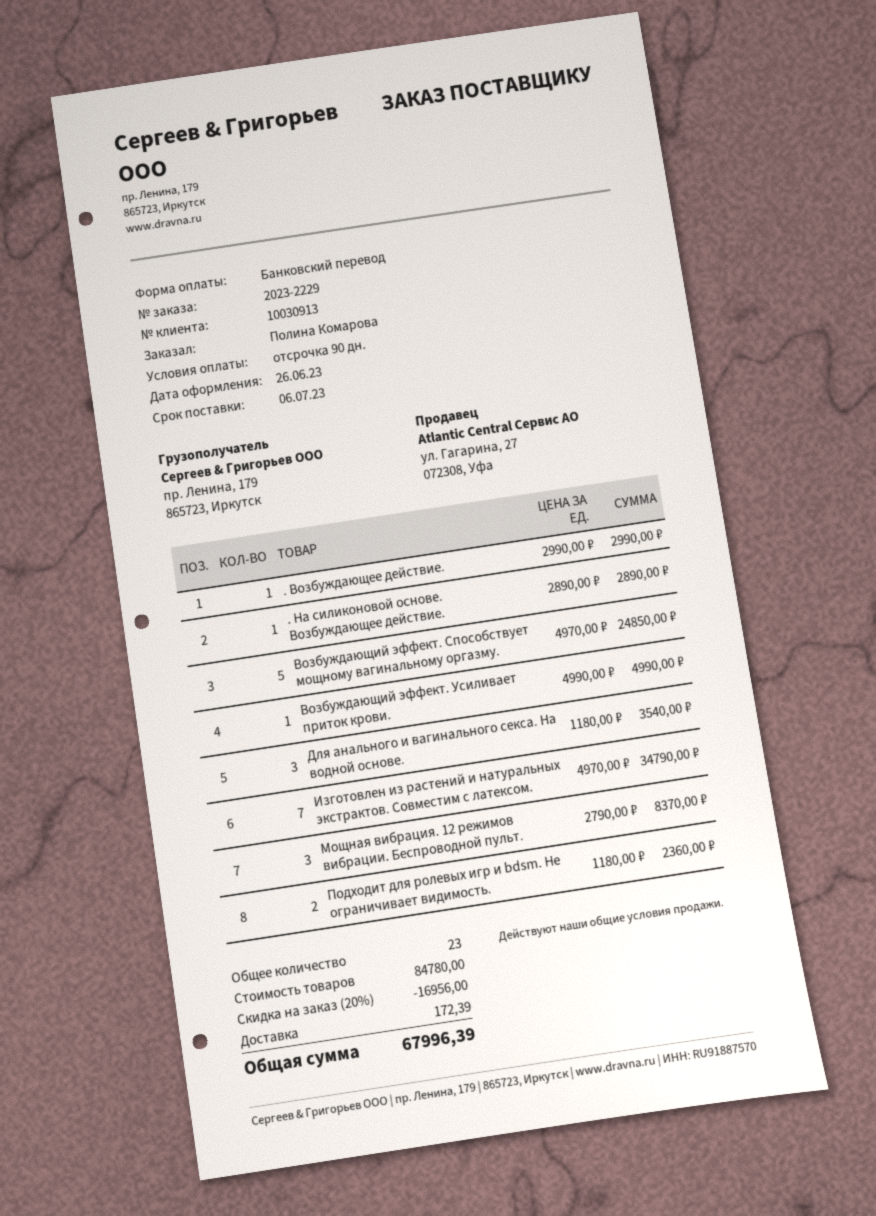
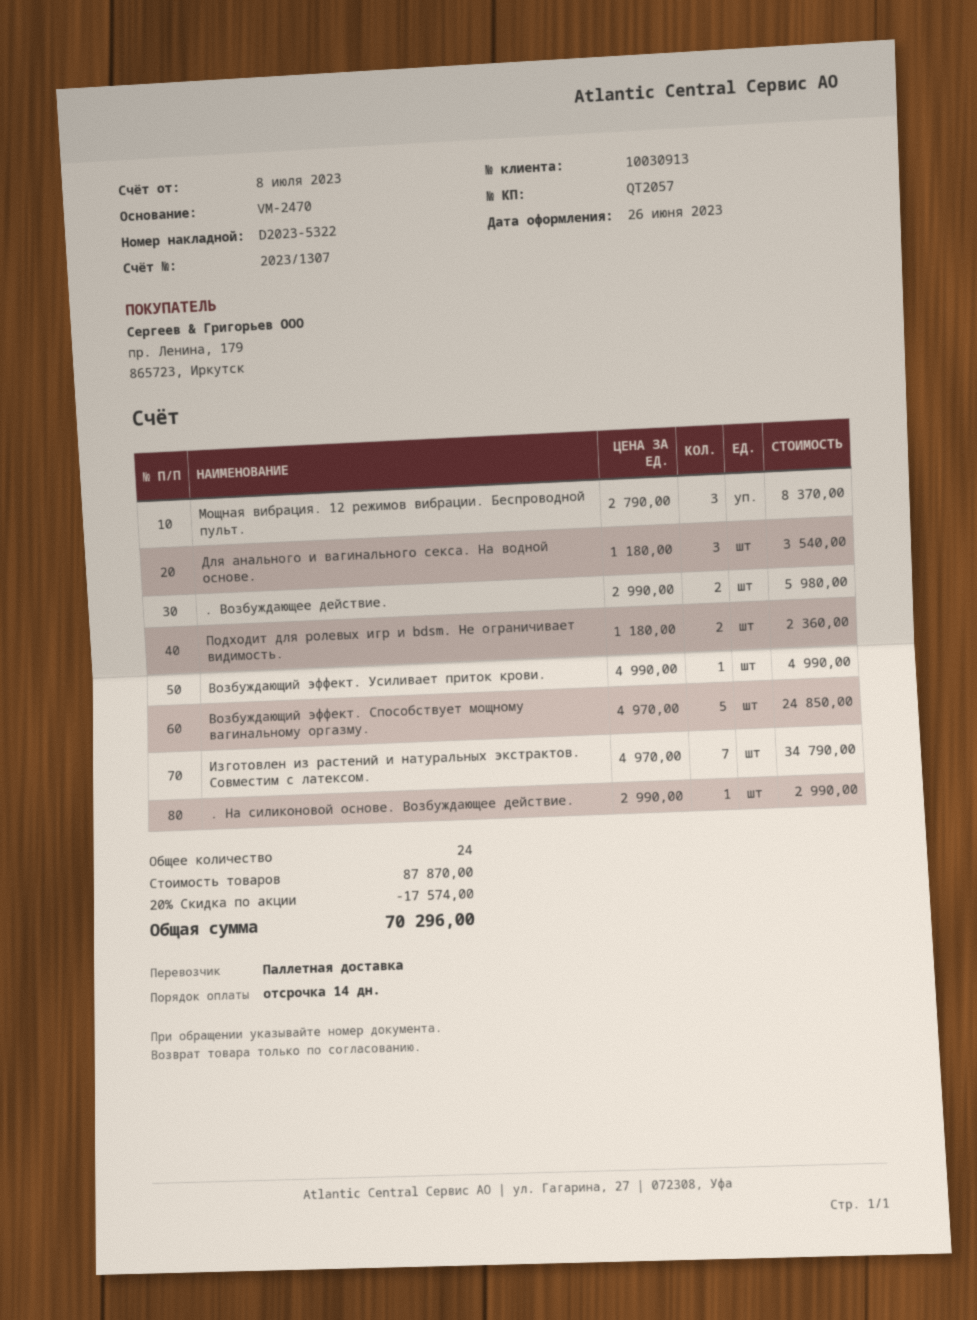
payment terms: 90 days -> 14 days
. Возбуждающее действие.: 1 x 2990.00 = 2990.00 -> 2 x 2990.00 = 5980.00
. На силиконовой основе. Возбуждающее действие.: 1 x 2890.00 = 2890.00 -> 1 x 2990.00 = 2990.00
total quantity: 23 -> 24
subtotal: 84780.00 -> 87870.00
discount: 20% = 16956.00 -> 20% = 17574.00
shipping: 172.39 -> none
total: 67996.39 -> 70296.00

